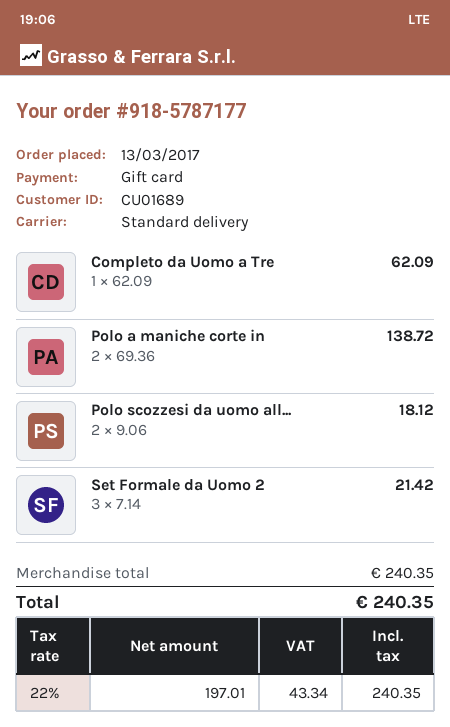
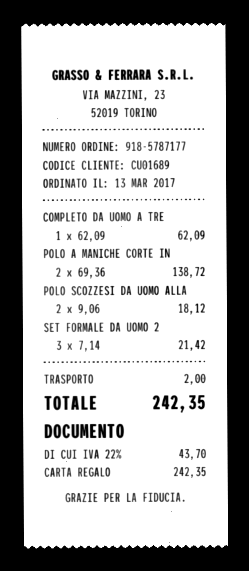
shipping: none -> 2.00
tax: 22% = 43.34 -> 22% = 43.70
total: 240.35 -> 242.35

